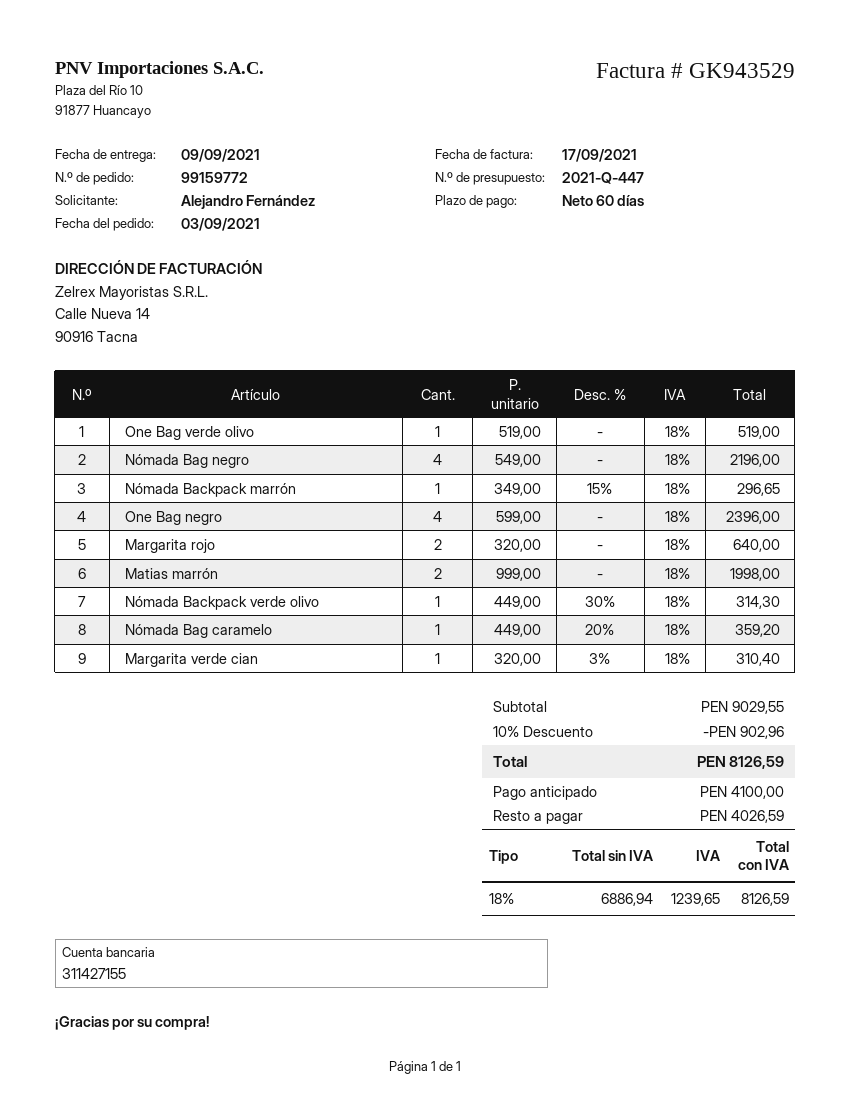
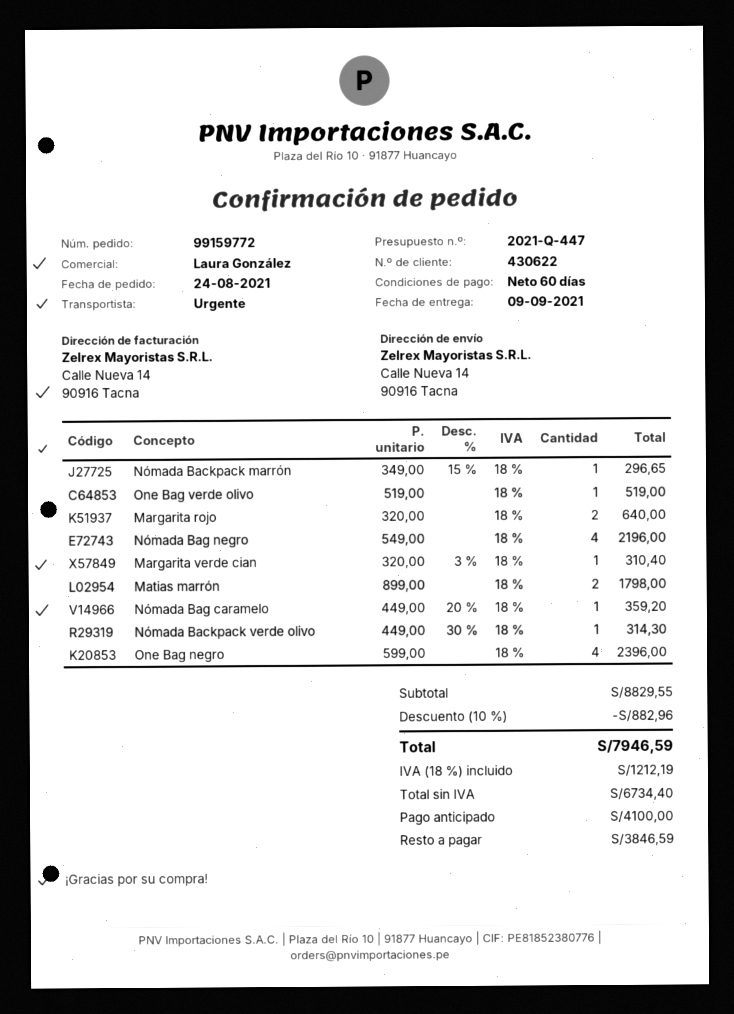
order date: 2021-09-03 -> 2021-08-24
Matias marrón: 2 x 999.00 = 1998.00 -> 2 x 899.00 = 1798.00
subtotal: 9029.55 -> 8829.55
discount: 10% = 902.96 -> 10% = 882.96
net: 6886.94 -> 6734.40
tax: 18% = 1239.65 -> 18% = 1212.19
total: 8126.59 -> 7946.59
balance: 4026.59 -> 3846.59

